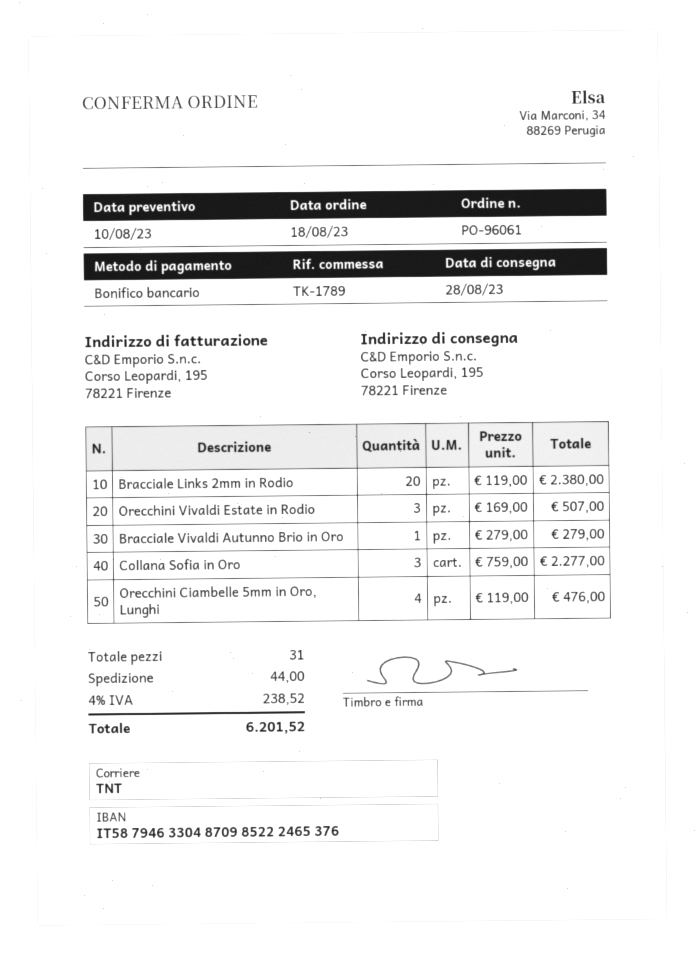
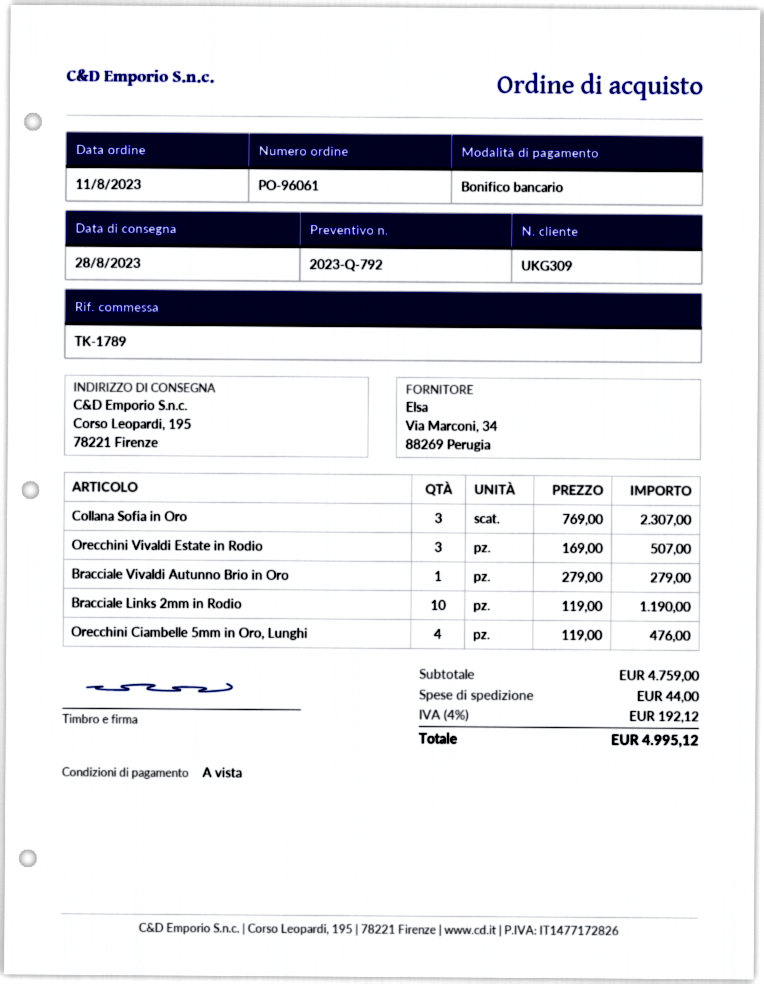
order date: 2023-08-18 -> 2023-08-11
Bracciale Links 2mm in Rodio: 20 x 119.00 = 2380.00 -> 10 x 119.00 = 1190.00
Collana Sofia in Oro: 3 x 759.00 = 2277.00 -> 3 x 769.00 = 2307.00
tax: 4% = 238.52 -> 4% = 192.12
total: 6201.52 -> 4995.12

